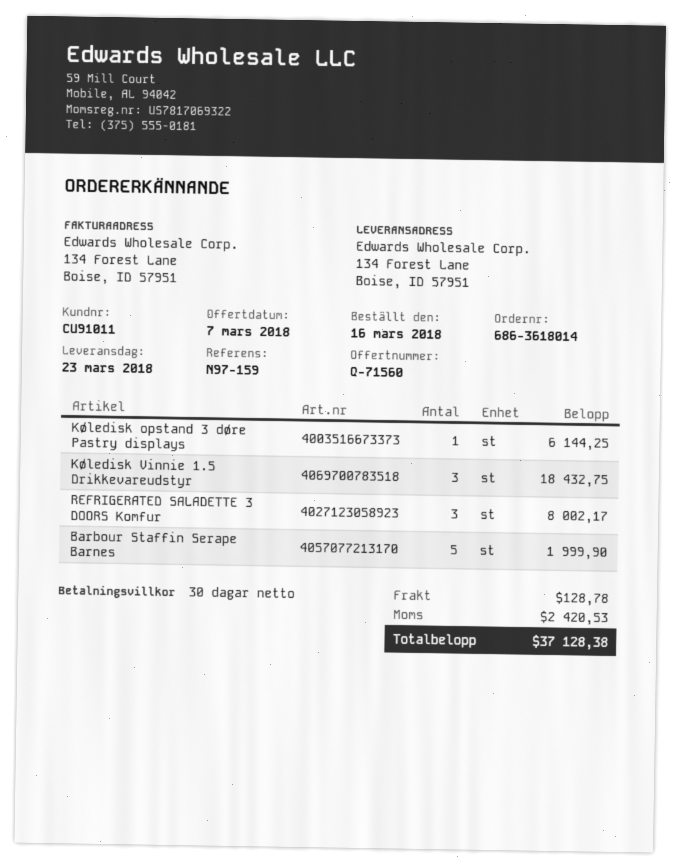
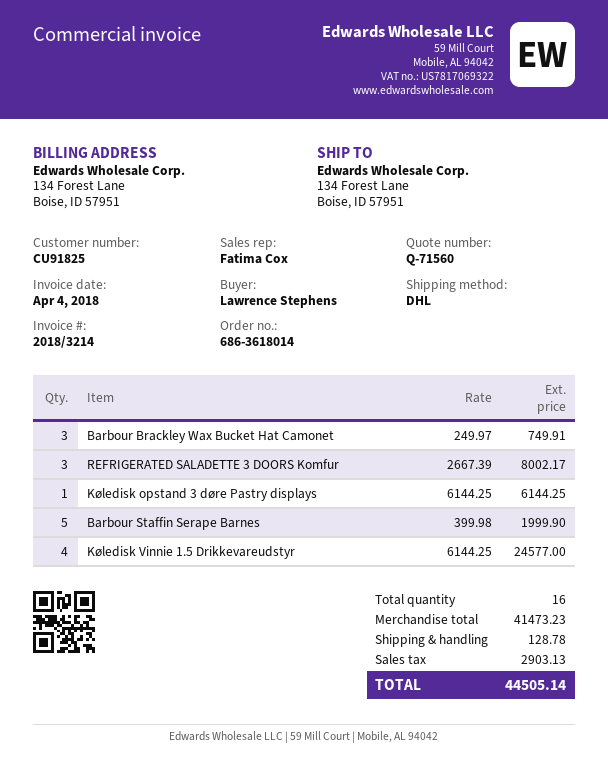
customer number: CU91011 -> CU91825
Køledisk Vinnie 1.5 Drikkevareudstyr: 3 for 18432.75 -> 4 for 24577.00
Barbour Brackley Wax Bucket Hat Camonet: none -> 3 for 749.91
tax: 2420.53 -> 2903.13
total: 37128.38 -> 44505.14

